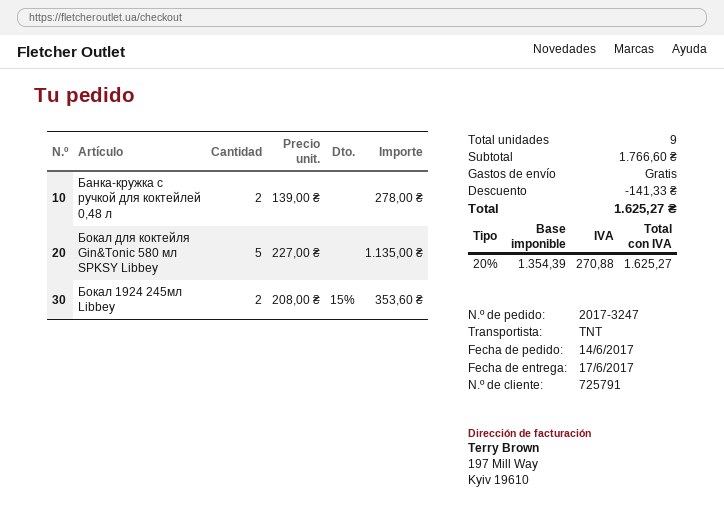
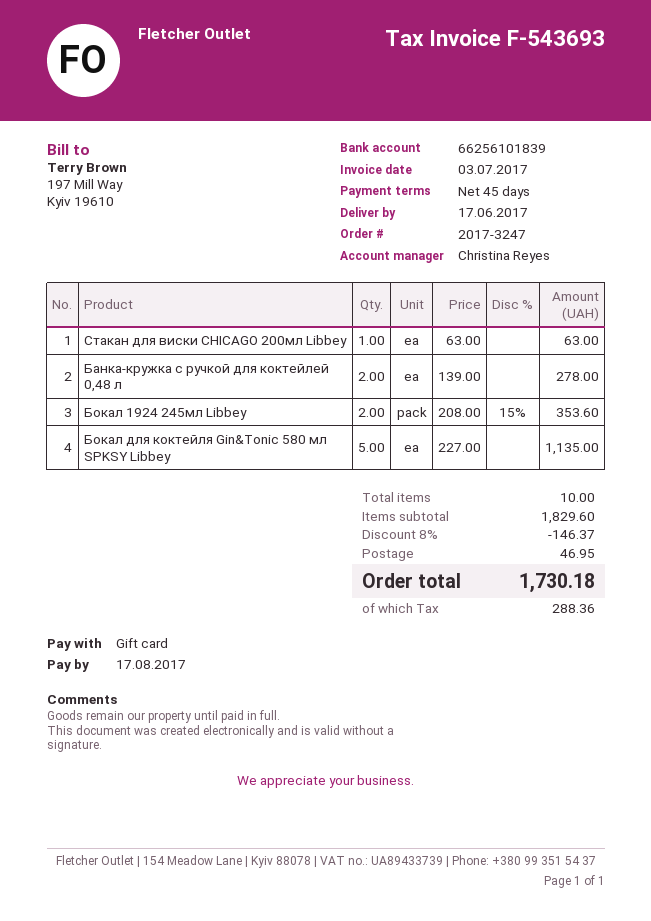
Стакан для виски CHICAGO 200мл Libbey: none -> 1 x 63.00 = 63.00
total quantity: 9 -> 10
subtotal: 1766.60 -> 1829.60
discount: 141.33 -> 146.37
shipping: 0.00 -> 46.95
tax: 270.88 -> 288.36
total: 1625.27 -> 1730.18

